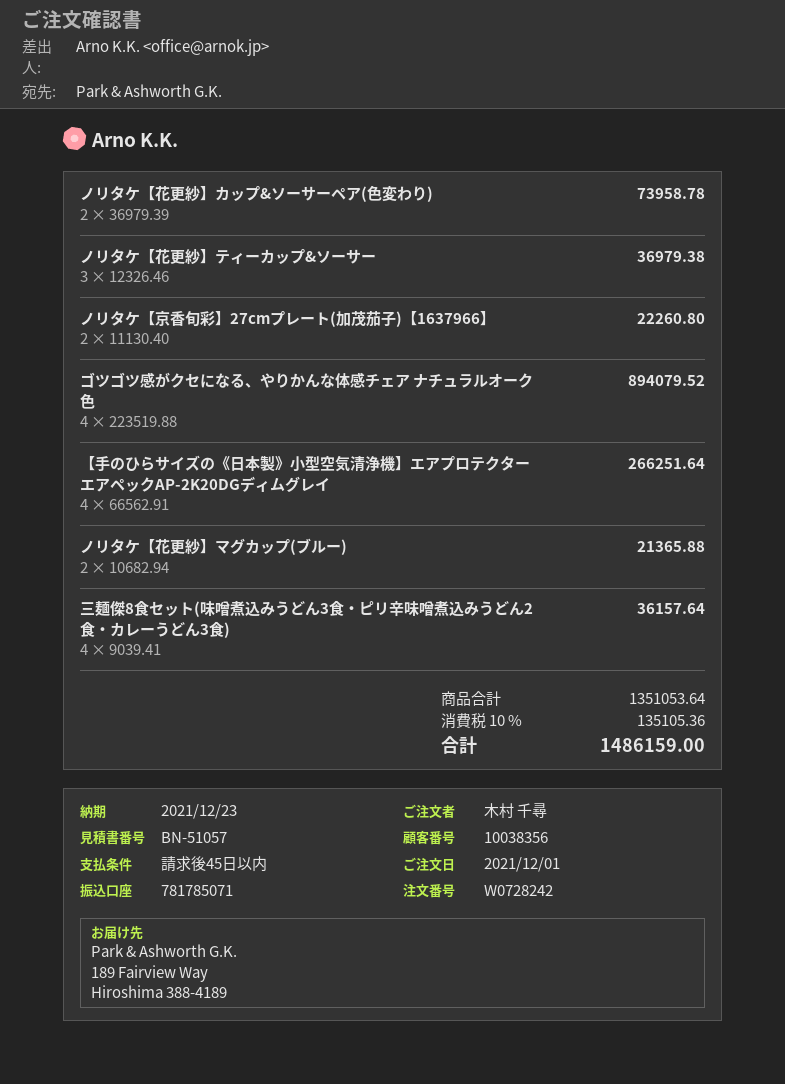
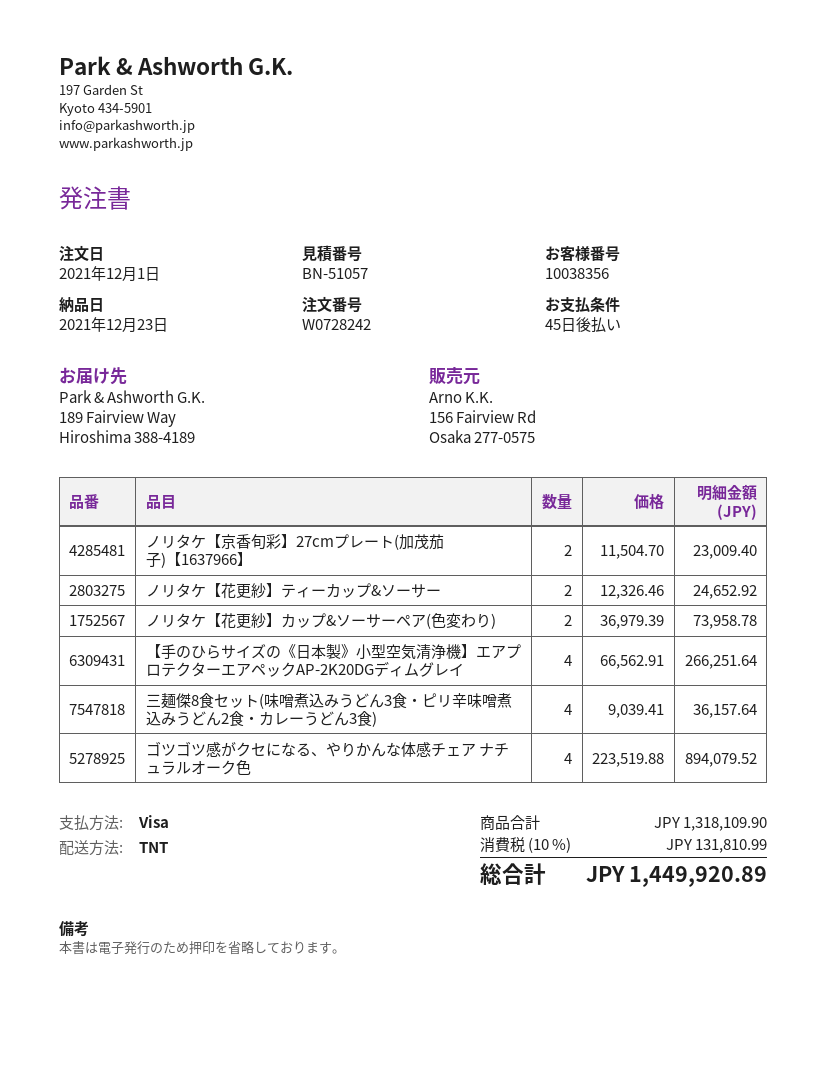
ノリタケ【花更紗】ティーカップ&ソーサー: 3 x 12326.46 = 36979.38 -> 2 x 12326.46 = 24652.92
ノリタケ【京香旬彩】27cmプレート(加茂茄子)【1637966】: 2 x 11130.40 = 22260.80 -> 2 x 11504.70 = 23009.40
ノリタケ【花更紗】マグカップ(ブルー): 2 x 10682.94 = 21365.88 -> none
subtotal: 1351053.64 -> 1318109.90
tax: 10% = 135105.36 -> 10% = 131810.99
total: 1486159.00 -> 1449920.89

